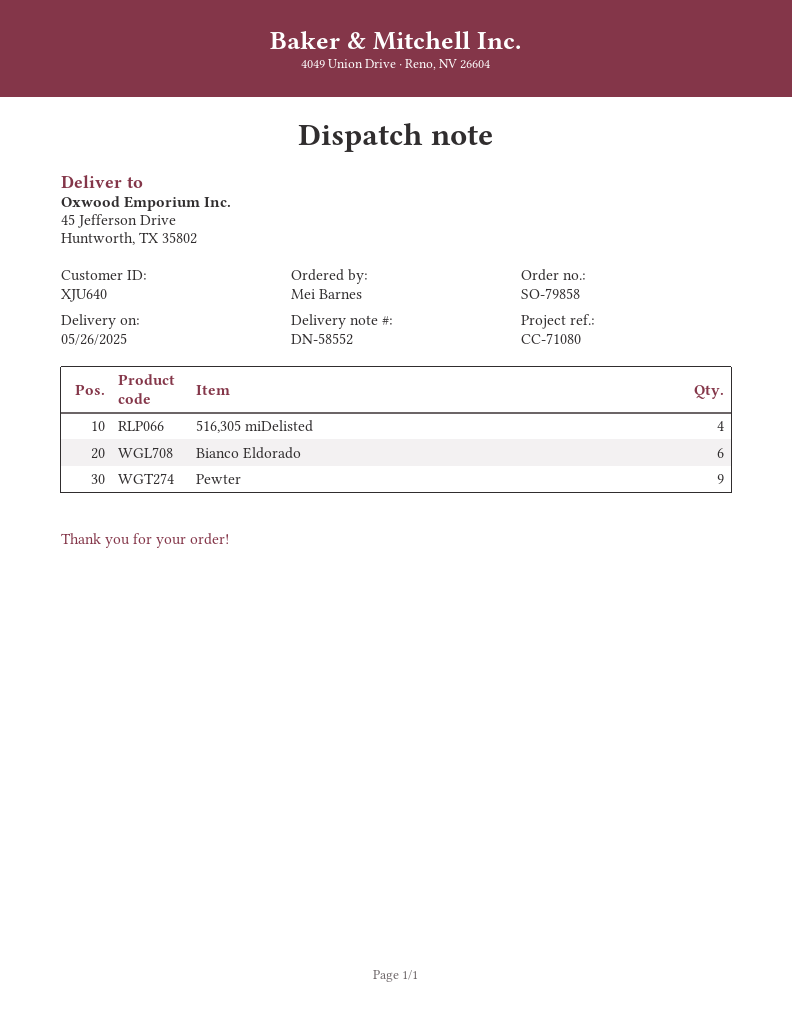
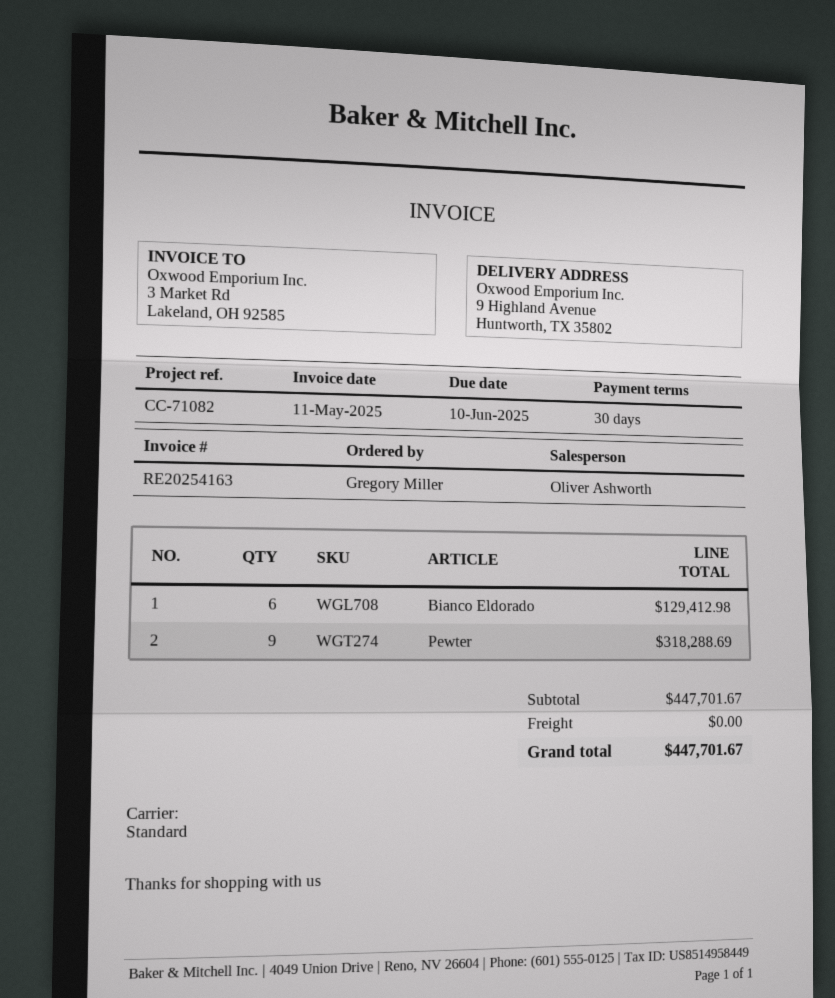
reference: CC-71080 -> CC-71082
ordered by: Mei Barnes -> Gregory Miller
ship to: 45 Jefferson Drive, Huntworth, TX 35802 -> 9 Highland Avenue, Huntworth, TX 35802
516,305 miDelisted: 4 -> none

